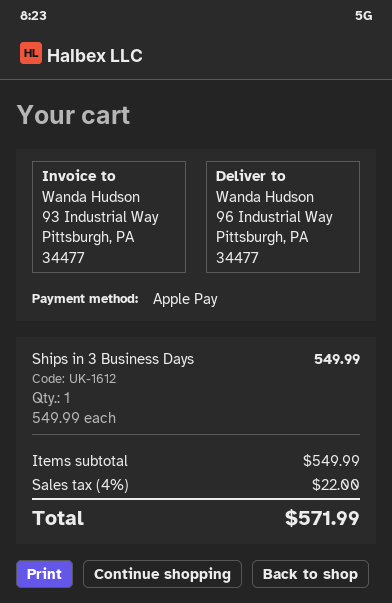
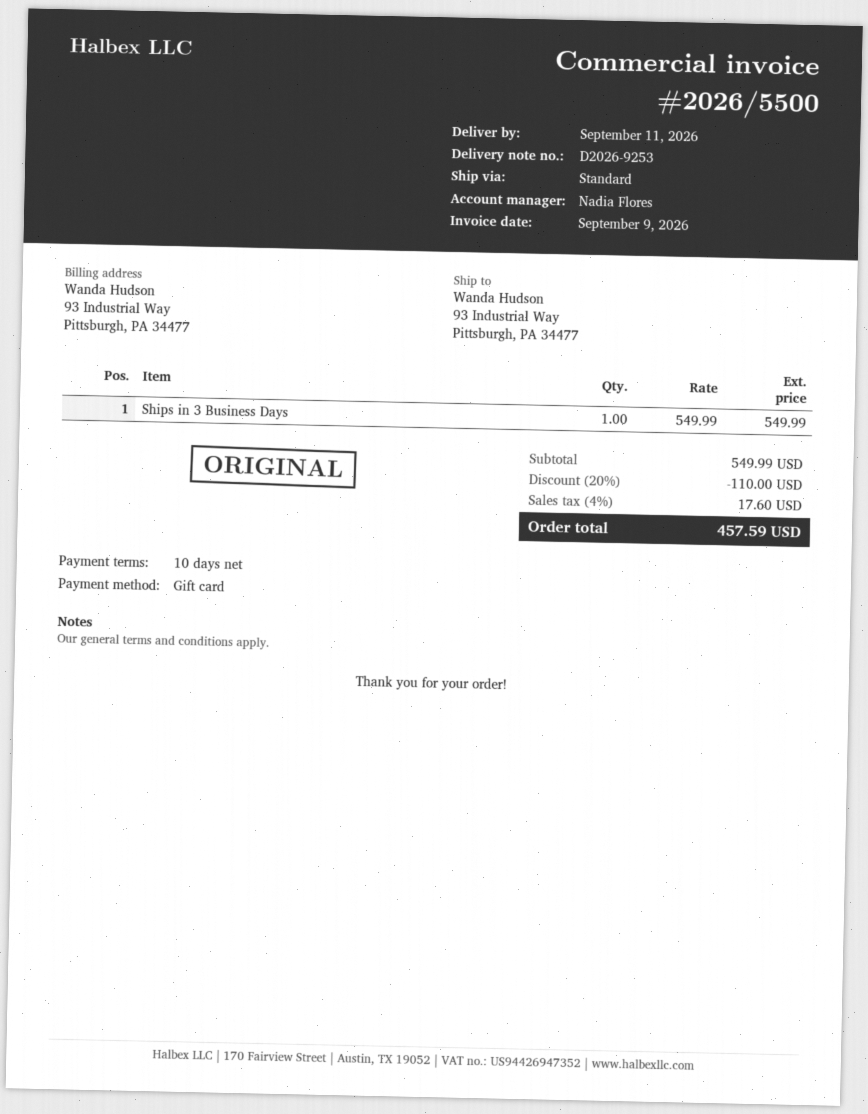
payment method: Apple Pay -> gift card
ship to: 96 Industrial Way, Pittsburgh, PA 34477 -> 93 Industrial Way, Pittsburgh, PA 34477
discount: none -> 20% = 110.00
tax: 4% = 22.00 -> 4% = 17.60
total: 571.99 -> 457.59

